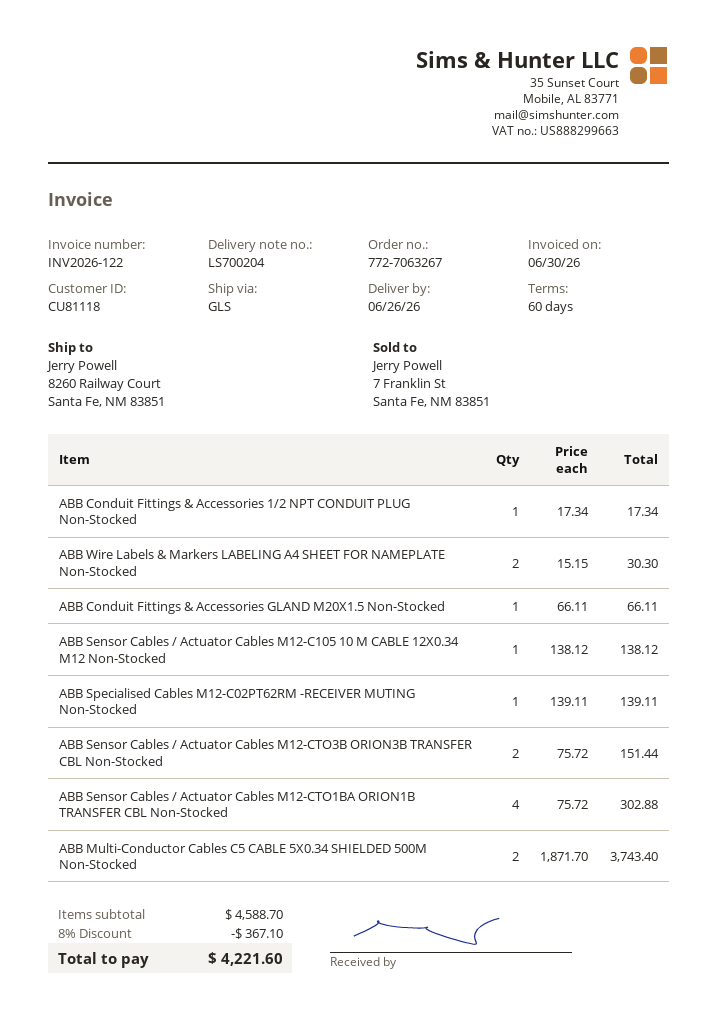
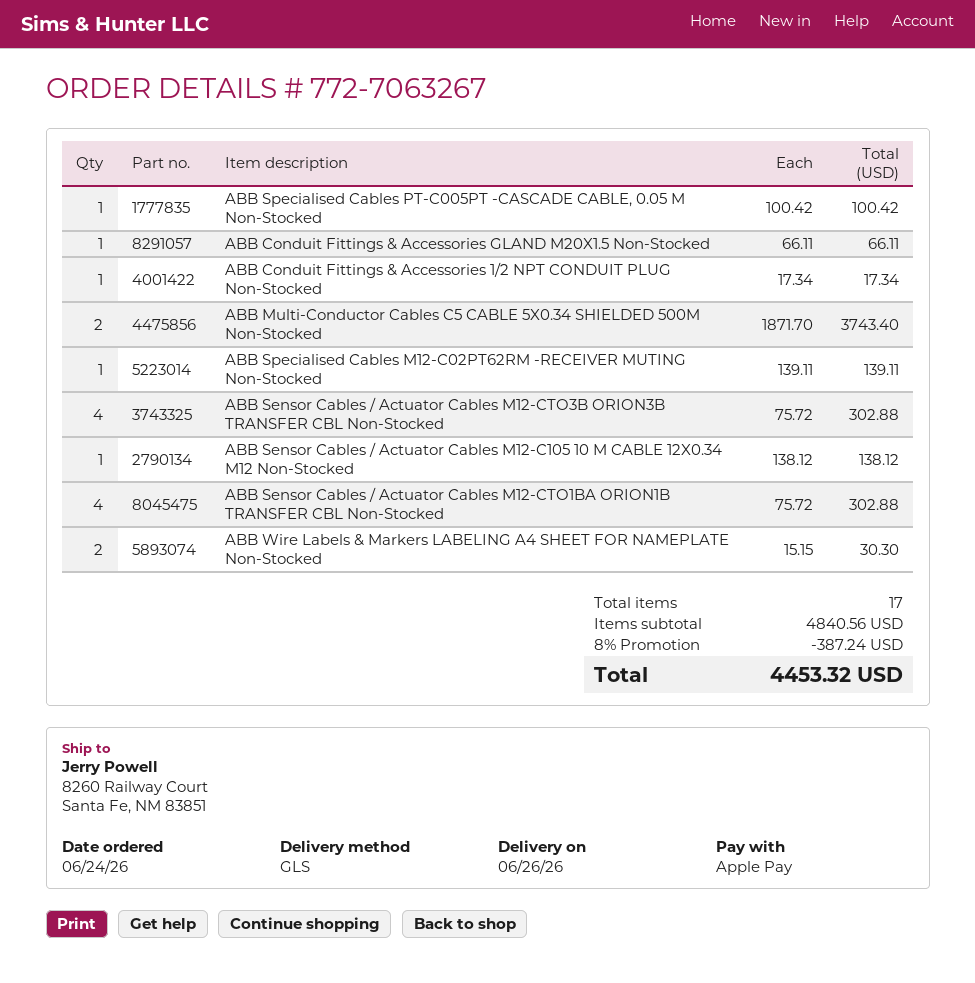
ABB Sensor Cables / Actuator Cables M12-CTO3B ORION3B TRANSFER CBL Non-Stocked: 2 x 75.72 = 151.44 -> 4 x 75.72 = 302.88
ABB Specialised Cables PT-C005PT -CASCADE CABLE, 0.05 M Non-Stocked: none -> 1 x 100.42 = 100.42
subtotal: 4588.70 -> 4840.56
discount: 8% = 367.10 -> 8% = 387.24
total: 4221.60 -> 4453.32

